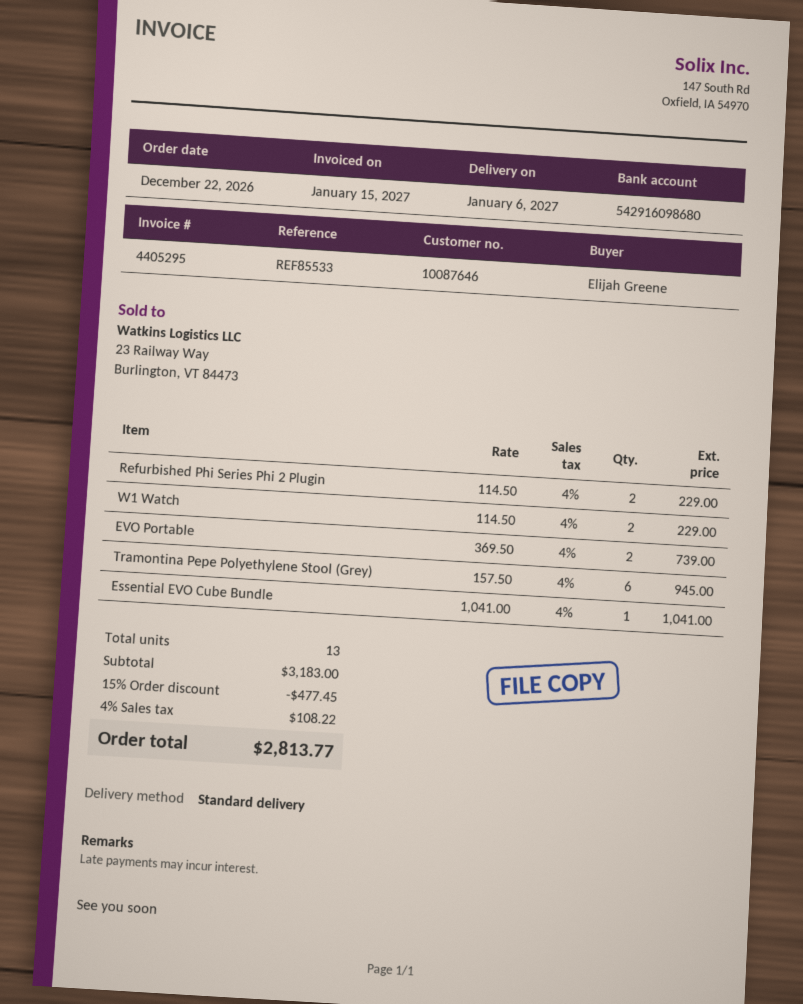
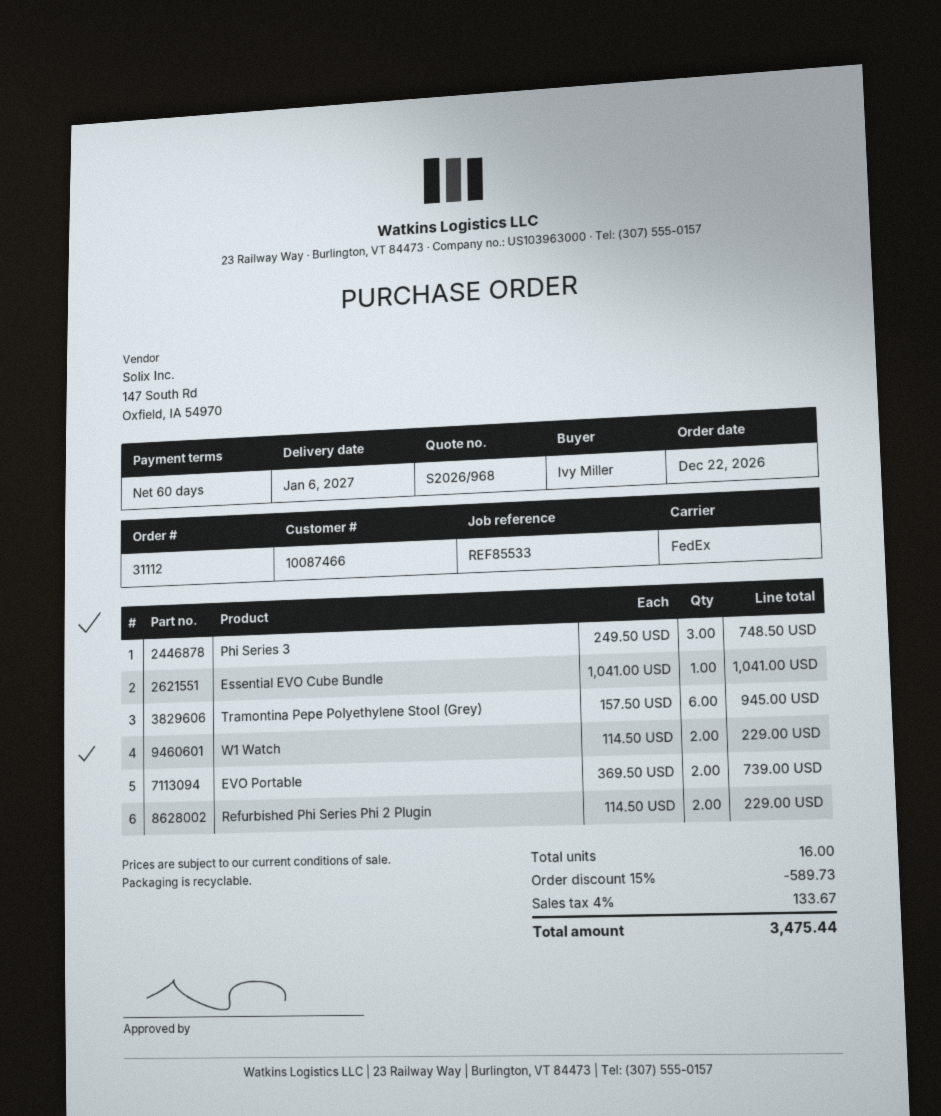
customer number: 10087646 -> 10087466
ordered by: Elijah Greene -> Ivy Miller
shipping method: standard -> FedEx
Phi Series 3: none -> 3 x 249.50 = 748.50
total quantity: 13 -> 16
discount: 15% = 477.45 -> 15% = 589.73
tax: 4% = 108.22 -> 4% = 133.67
total: 2813.77 -> 3475.44

